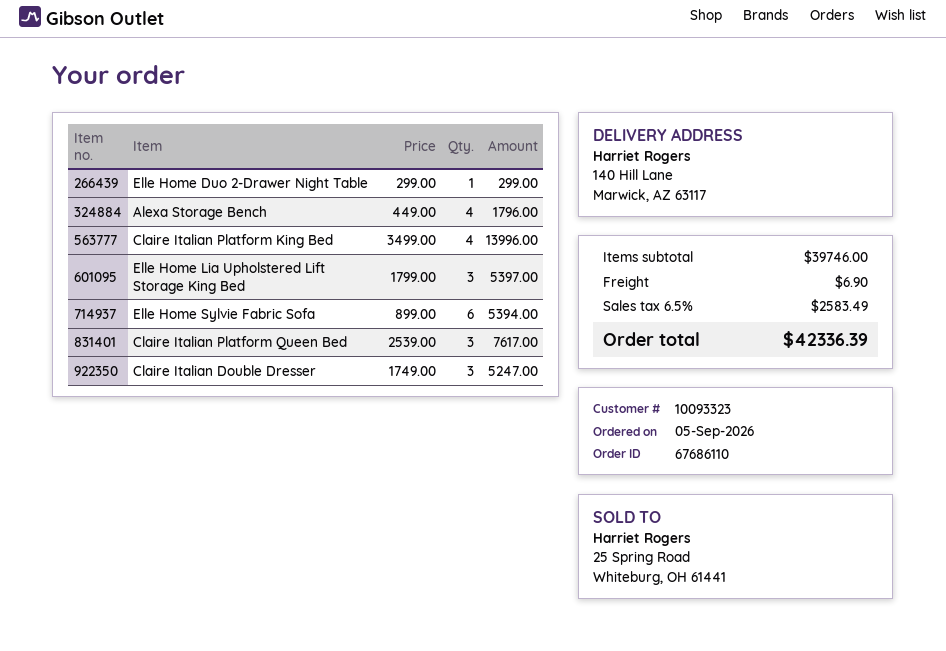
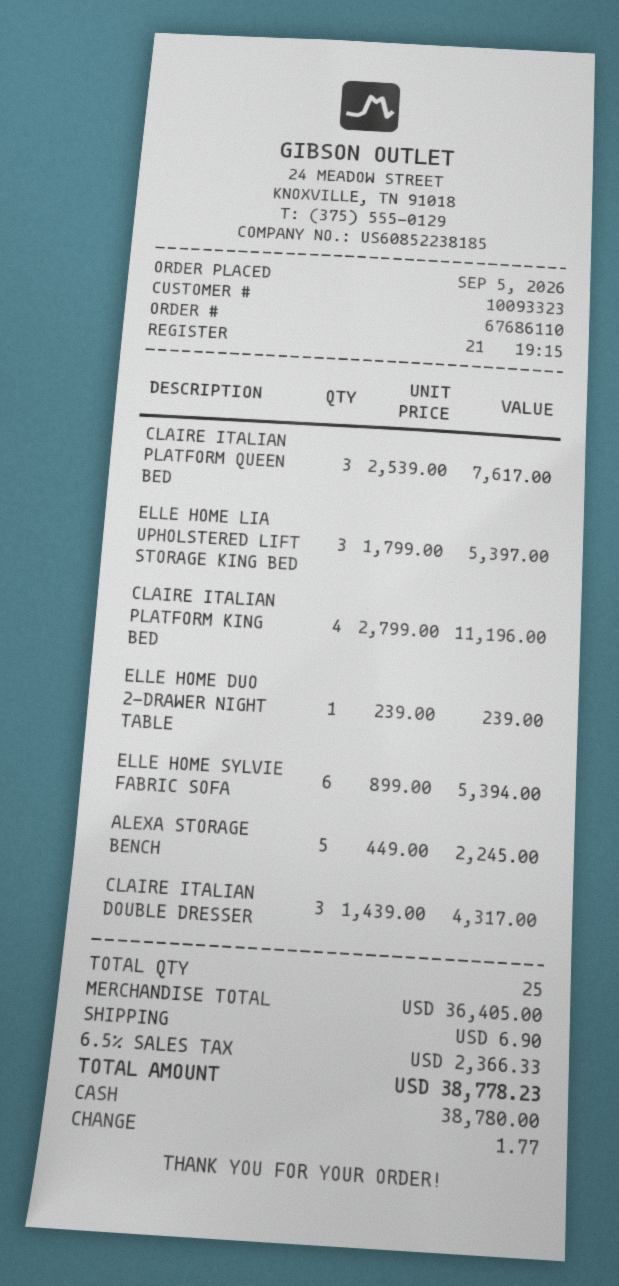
Elle Home Duo 2-Drawer Night Table: 1 x 299.00 = 299.00 -> 1 x 239.00 = 239.00
Alexa Storage Bench: 4 x 449.00 = 1796.00 -> 5 x 449.00 = 2245.00
Claire Italian Platform King Bed: 4 x 3499.00 = 13996.00 -> 4 x 2799.00 = 11196.00
Claire Italian Double Dresser: 3 x 1749.00 = 5247.00 -> 3 x 1439.00 = 4317.00
subtotal: 39746.00 -> 36405.00
tax: 6.5% = 2583.49 -> 6.5% = 2366.33
total: 42336.39 -> 38778.23

